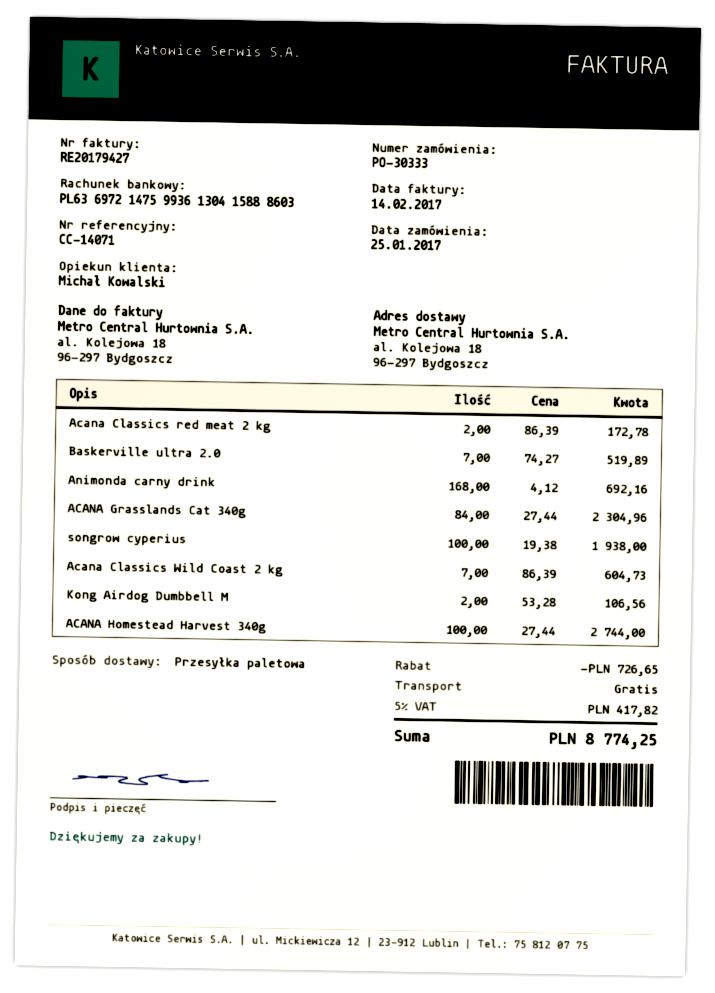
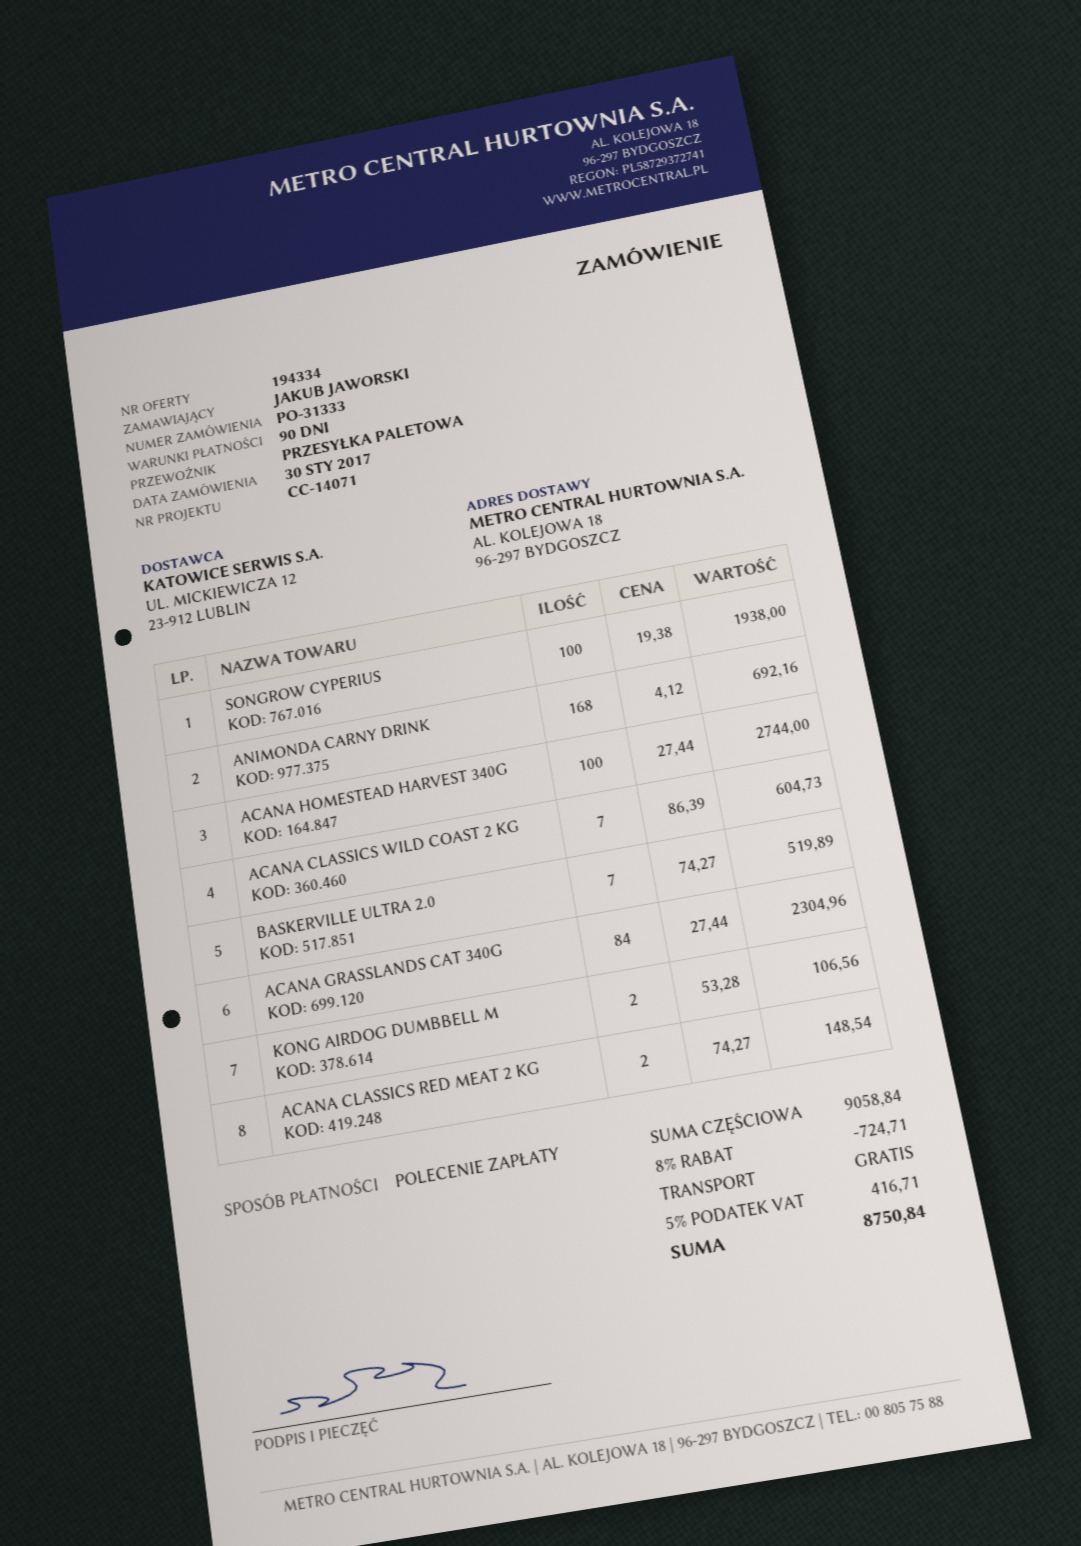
order number: PO-30333 -> PO-31333
order date: 2017-01-25 -> 2017-01-30
Acana Classics red meat 2 kg: 2 x 86.39 = 172.78 -> 2 x 74.27 = 148.54
discount: 726.65 -> 724.71
tax: 5% = 417.82 -> 5% = 416.71
total: 8774.25 -> 8750.84

